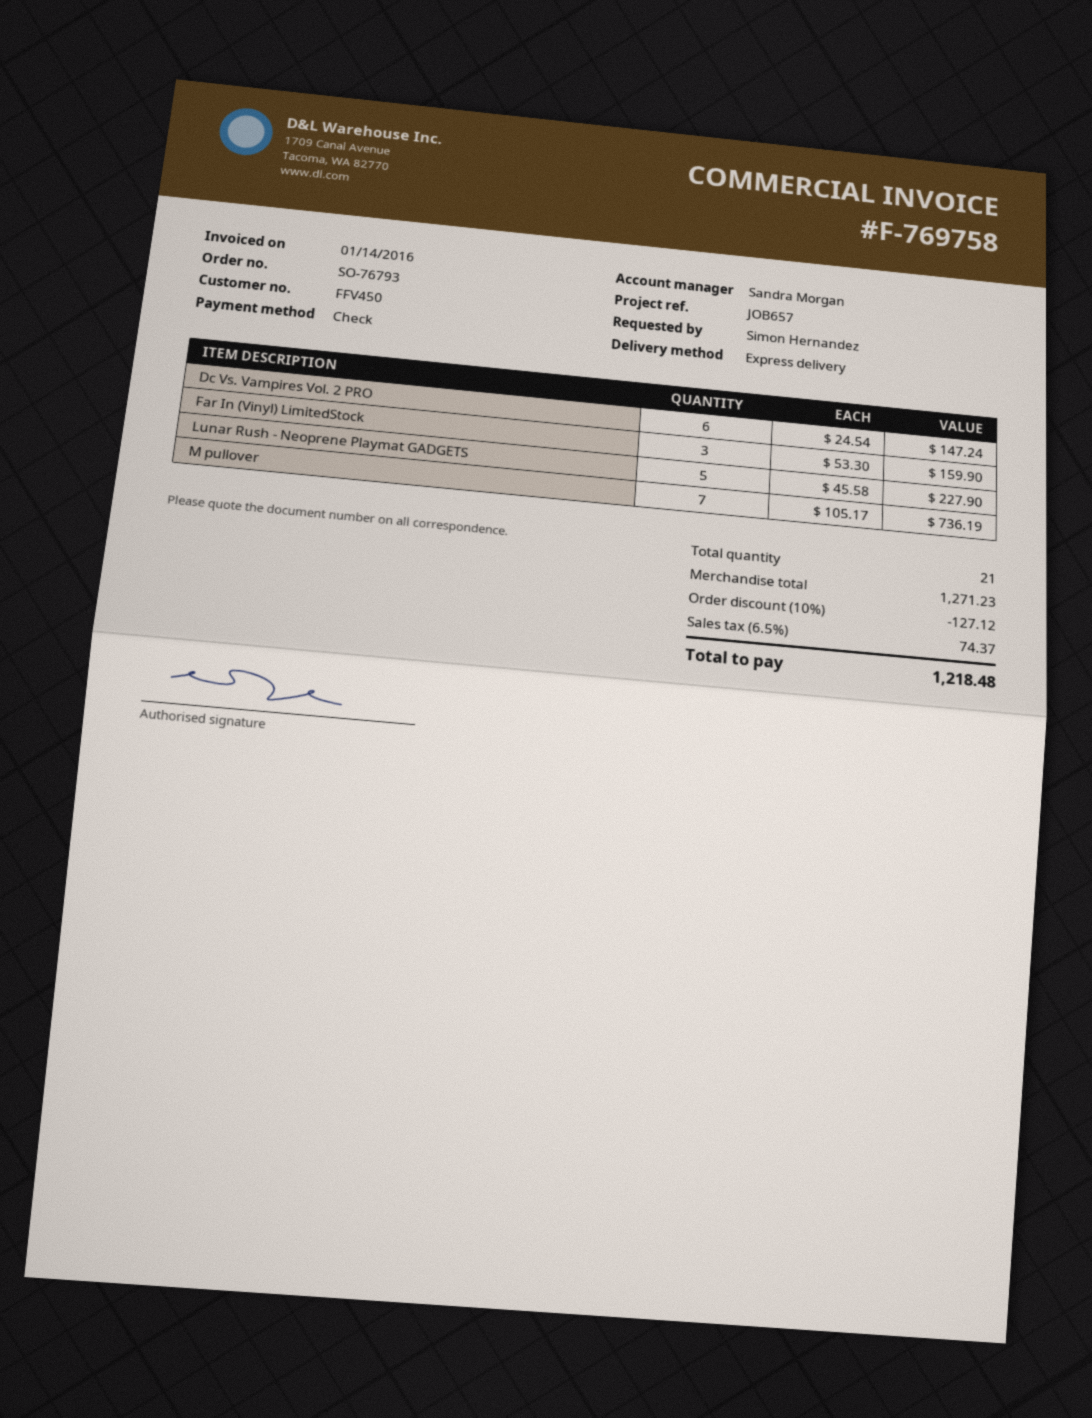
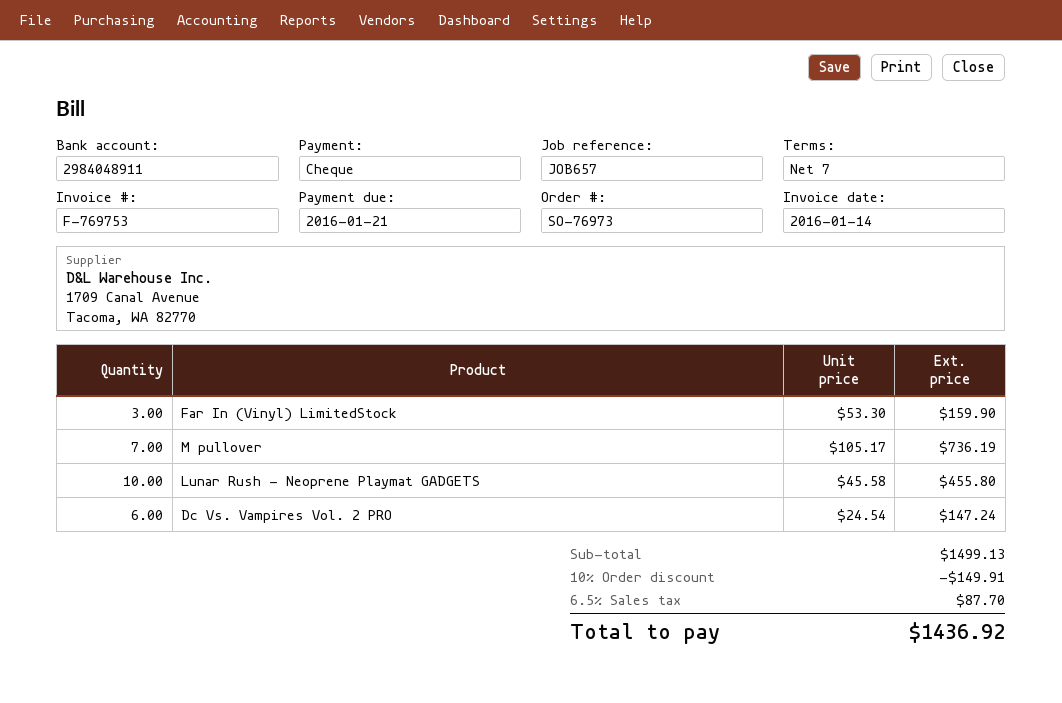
order number: SO-76793 -> SO-76973
invoice number: F-769758 -> F-769753
Lunar Rush - Neoprene Playmat GADGETS: 5 x 45.58 = 227.90 -> 10 x 45.58 = 455.80
subtotal: 1271.23 -> 1499.13
discount: 10% = 127.12 -> 10% = 149.91
tax: 6.5% = 74.37 -> 6.5% = 87.70
total: 1218.48 -> 1436.92

